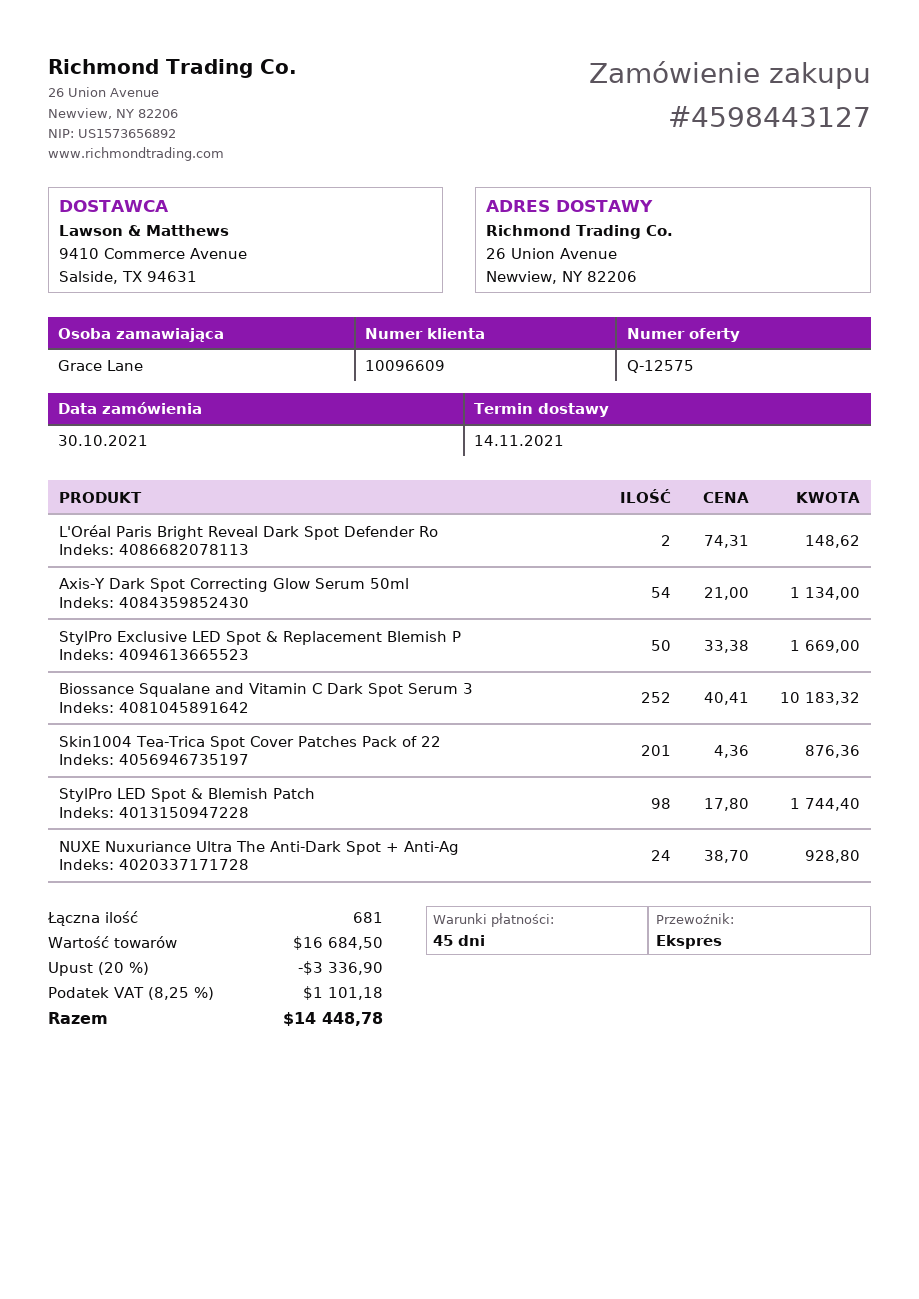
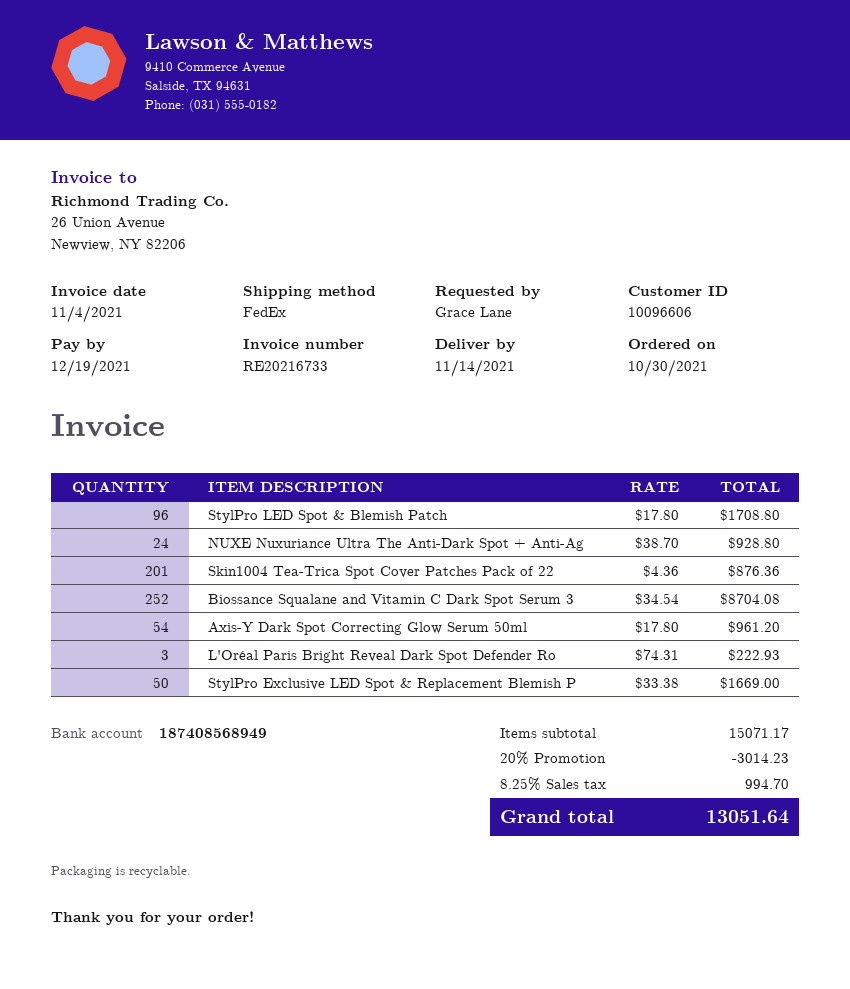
customer number: 10096609 -> 10096606
shipping method: express -> FedEx
L'Oréal Paris Bright Reveal Dark Spot Defender Ro: 2 x 74.31 = 148.62 -> 3 x 74.31 = 222.93
Axis-Y Dark Spot Correcting Glow Serum 50ml: 54 x 21.00 = 1134.00 -> 54 x 17.80 = 961.20
Biossance Squalane and Vitamin C Dark Spot Serum 3: 252 x 40.41 = 10183.32 -> 252 x 34.54 = 8704.08
StylPro LED Spot & Blemish Patch: 98 x 17.80 = 1744.40 -> 96 x 17.80 = 1708.80
subtotal: 16684.50 -> 15071.17
discount: 20% = 3336.90 -> 20% = 3014.23
tax: 8.25% = 1101.18 -> 8.25% = 994.70
total: 14448.78 -> 13051.64

